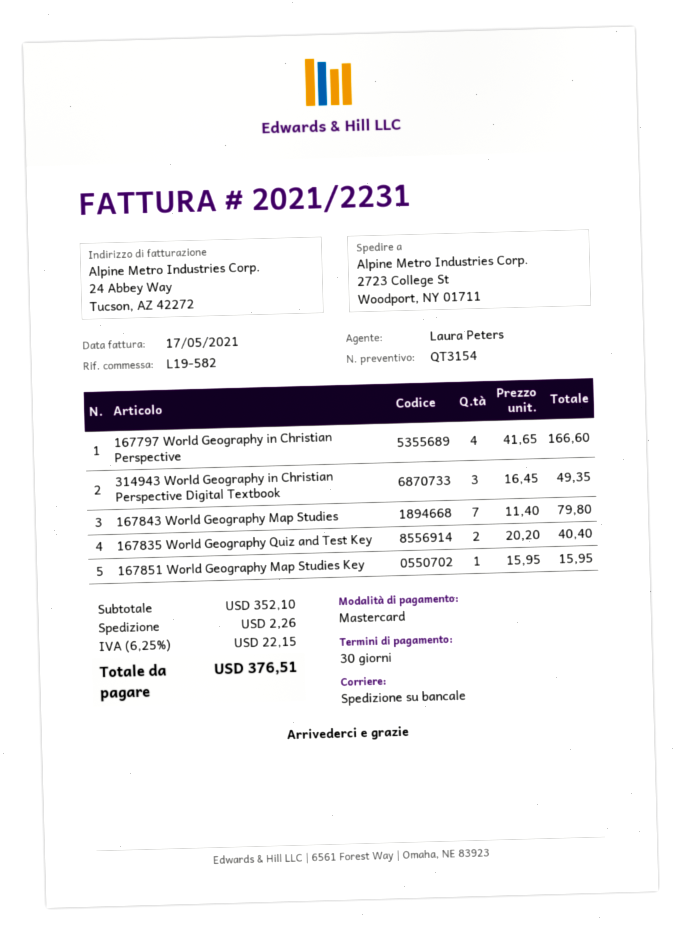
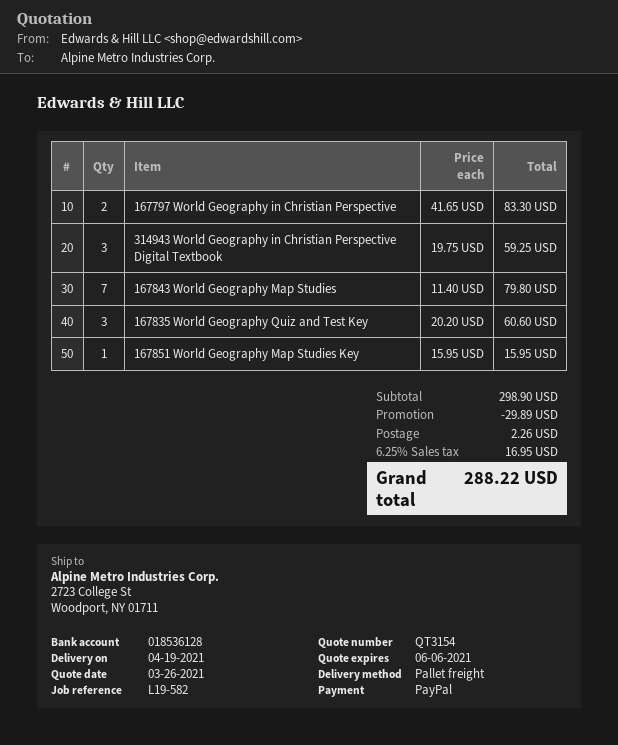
payment method: Mastercard -> PayPal
167797 World Geography in Christian Perspective: 4 x 41.65 = 166.60 -> 2 x 41.65 = 83.30
314943 World Geography in Christian Perspective Digital Textbook: 3 x 16.45 = 49.35 -> 3 x 19.75 = 59.25
167835 World Geography Quiz and Test Key: 2 x 20.20 = 40.40 -> 3 x 20.20 = 60.60
subtotal: 352.10 -> 298.90
discount: none -> 29.89
tax: 6.25% = 22.15 -> 6.25% = 16.95
total: 376.51 -> 288.22

